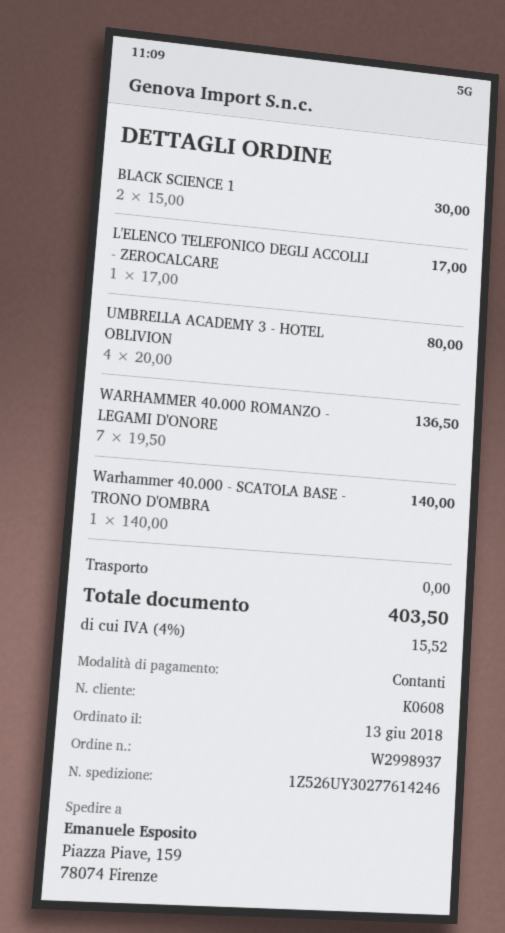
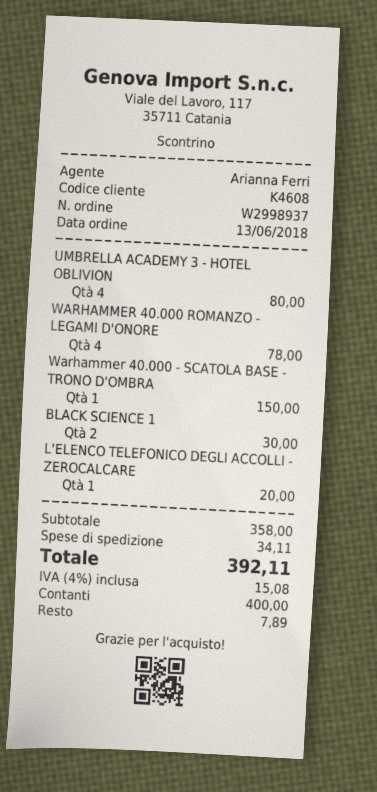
customer number: K0608 -> K4608
L'ELENCO TELEFONICO DEGLI ACCOLLI - ZEROCALCARE: 1 for 17.00 -> 1 for 20.00
WARHAMMER 40.000 ROMANZO - LEGAMI D'ONORE: 7 for 136.50 -> 4 for 78.00
Warhammer 40.000 - SCATOLA BASE - TRONO D'OMBRA: 1 for 140.00 -> 1 for 150.00
shipping: 0.00 -> 34.11
tax: 4% = 15.52 -> 4% = 15.08
total: 403.50 -> 392.11

